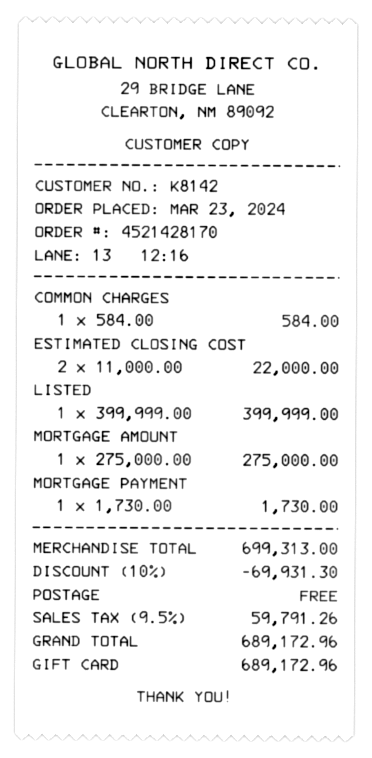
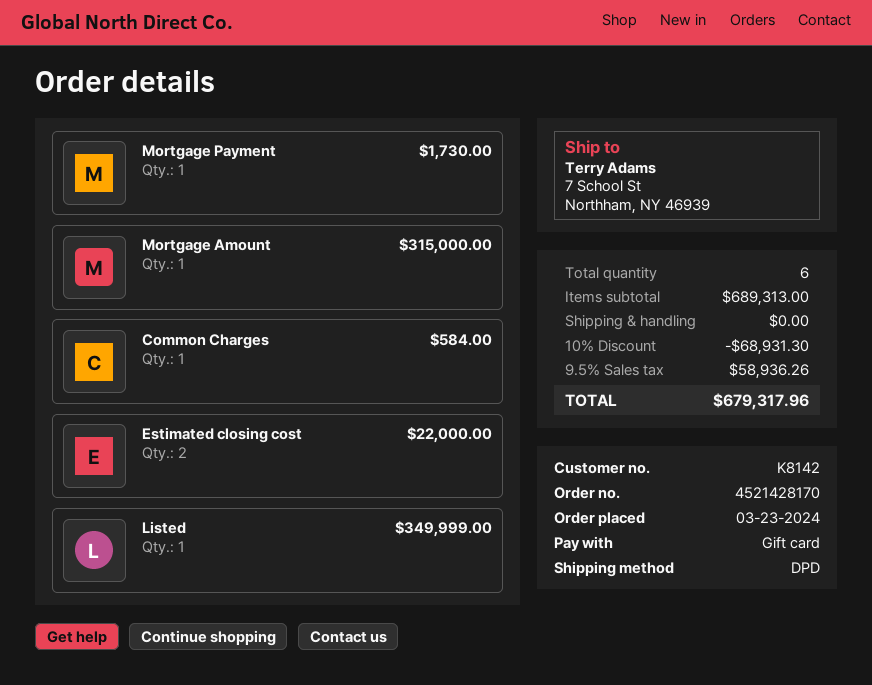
LISTED: 1 for 399999.00 -> 1 for 349999.00
MORTGAGE AMOUNT: 1 for 275000.00 -> 1 for 315000.00
subtotal: 699313.00 -> 689313.00
discount: 10% = 69931.30 -> 10% = 68931.30
tax: 9.5% = 59791.26 -> 9.5% = 58936.26
total: 689172.96 -> 679317.96

